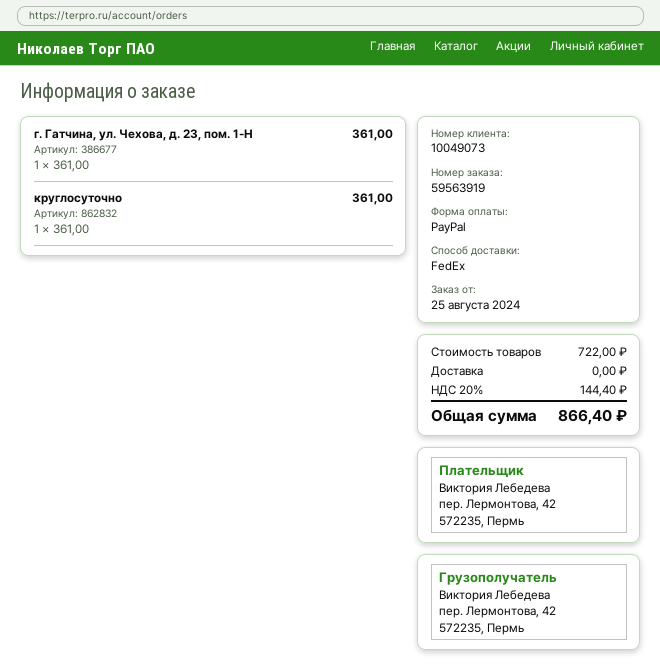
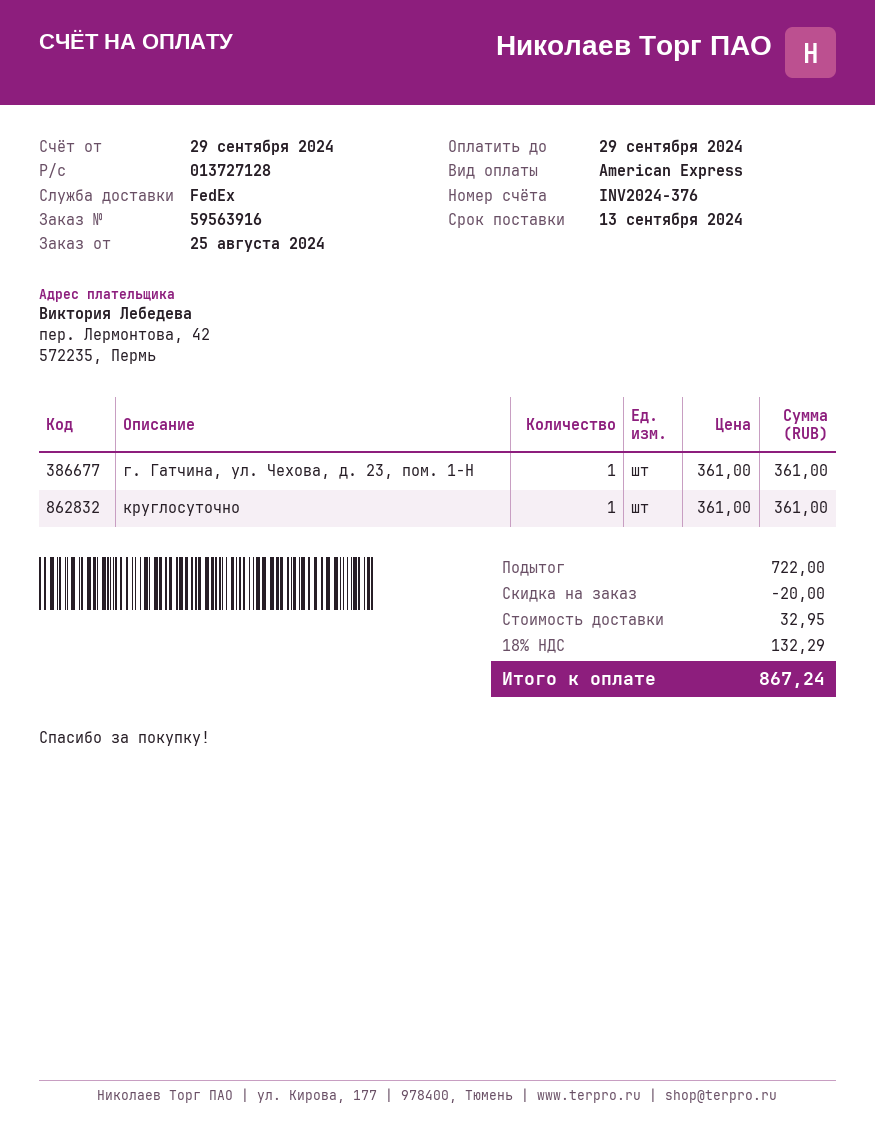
order number: 59563919 -> 59563916
payment method: PayPal -> American Express
discount: none -> 20.00
shipping: 0.00 -> 32.95
tax: 20% = 144.40 -> 18% = 132.29
total: 866.40 -> 867.24

